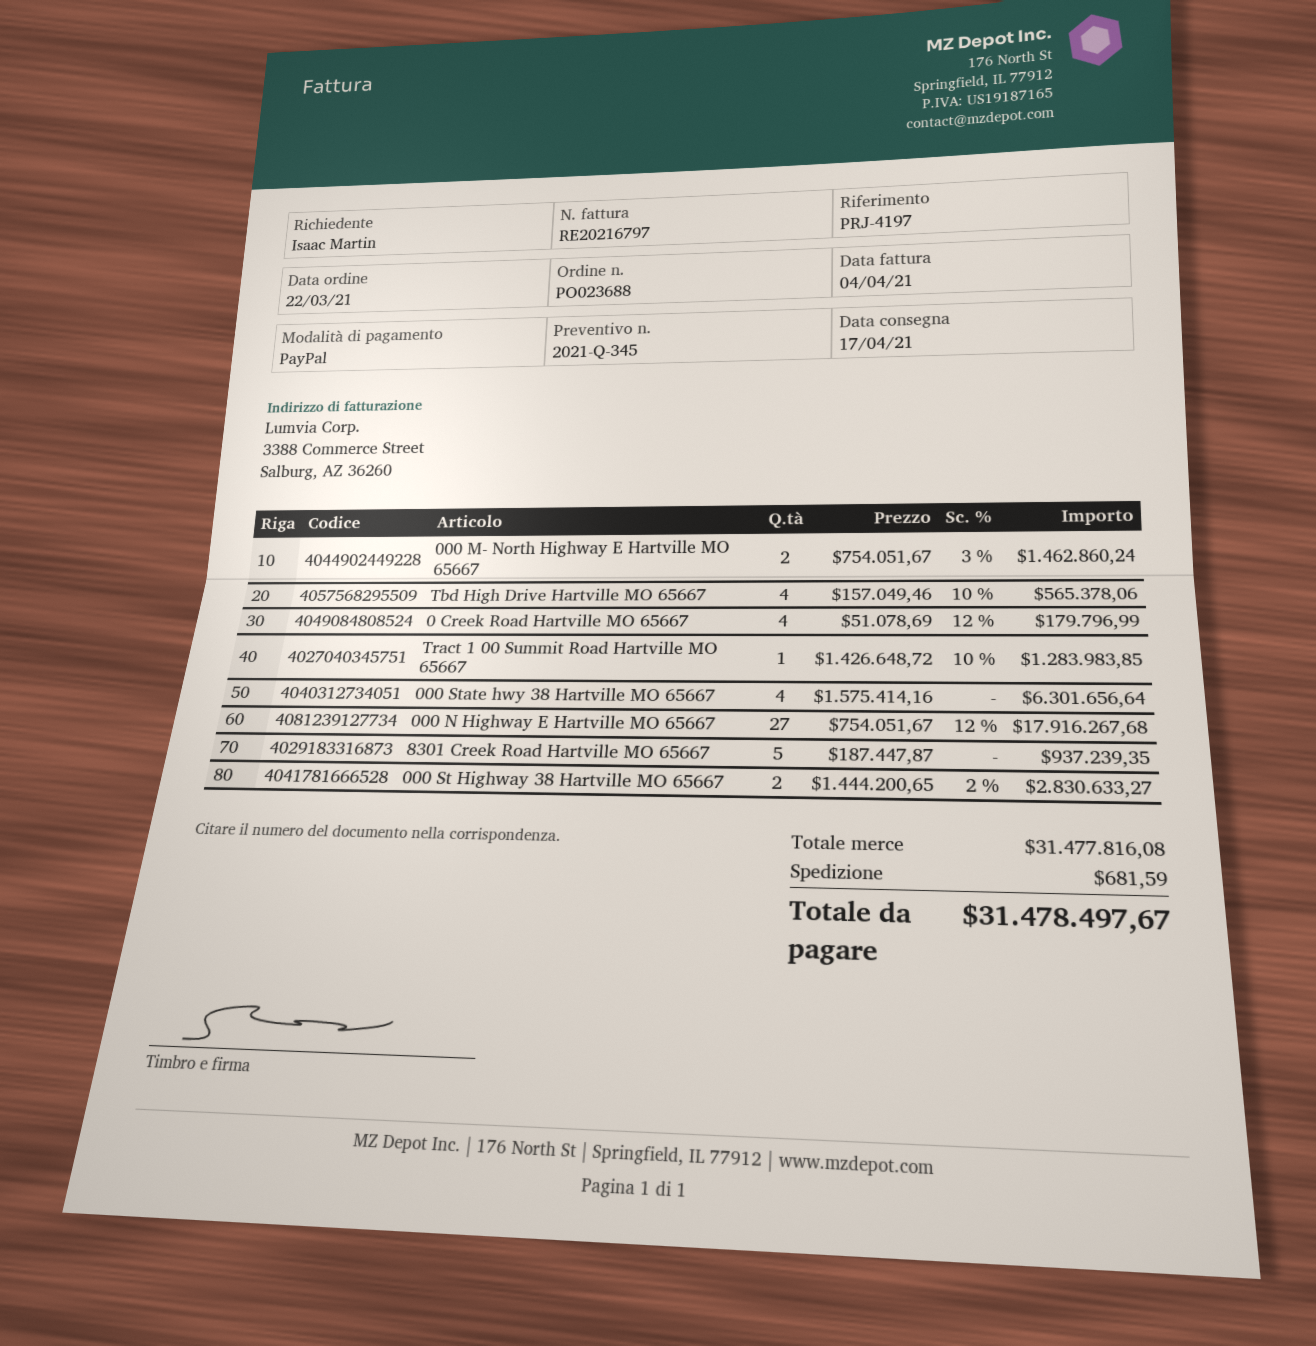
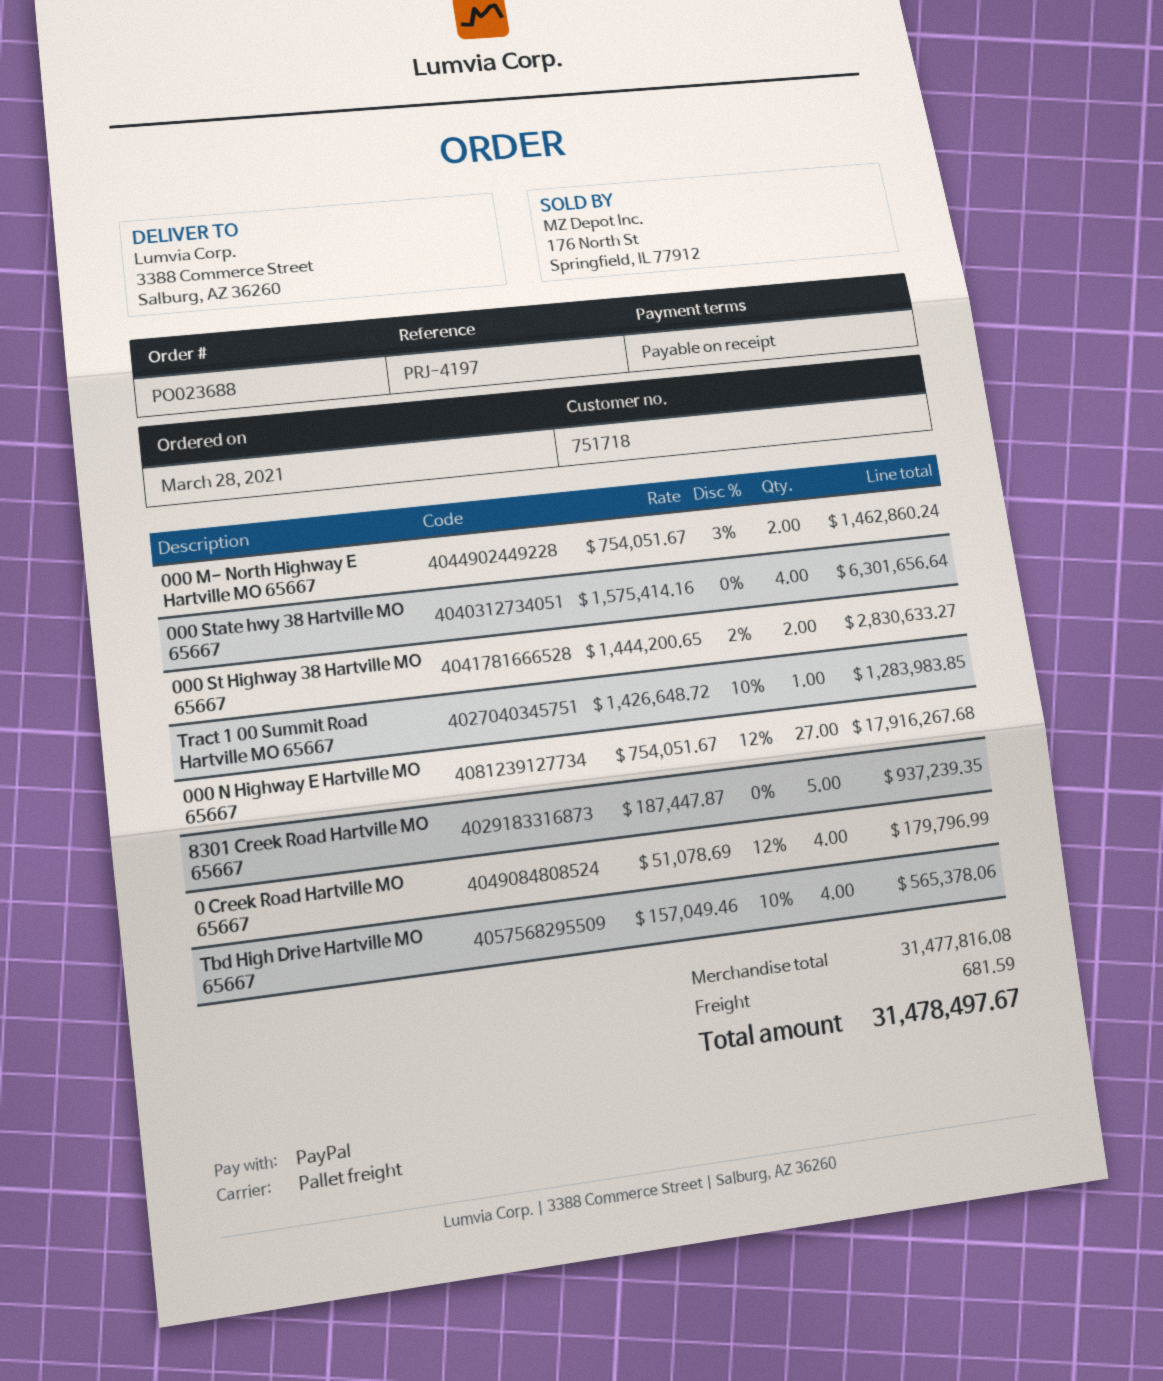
order date: 2021-03-22 -> 2021-03-28

